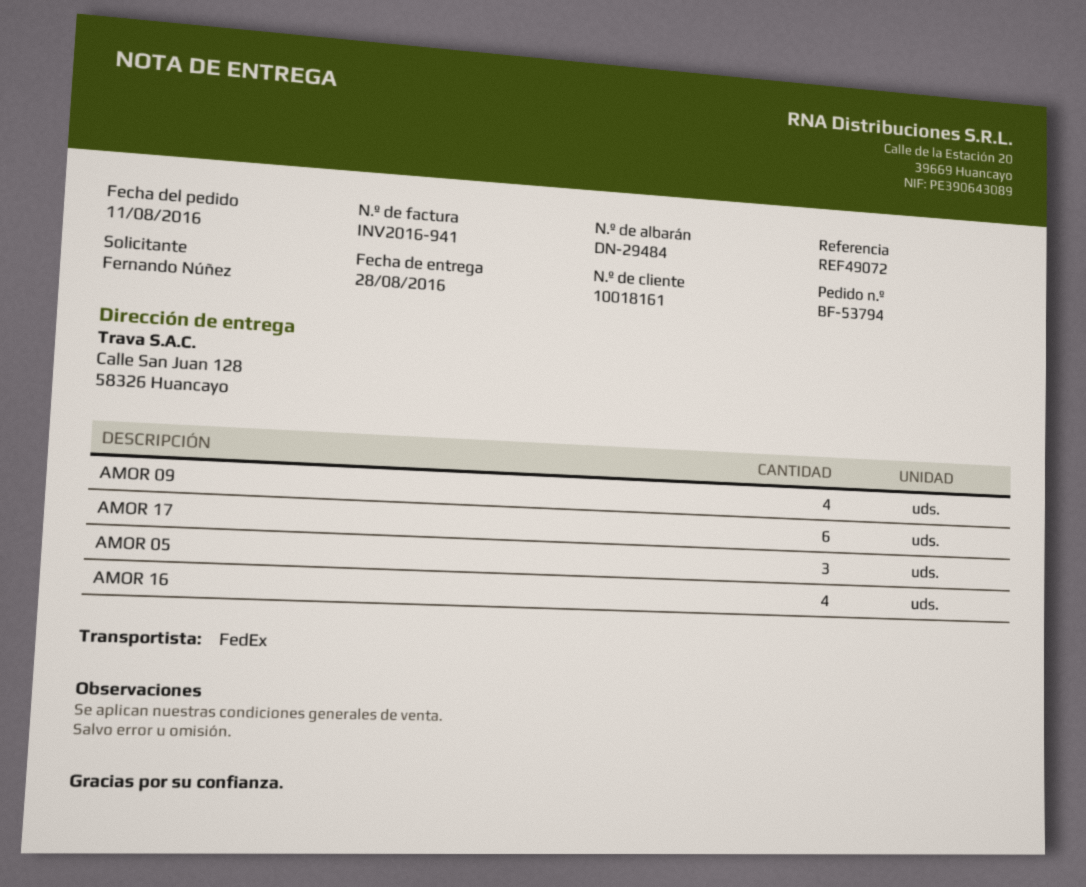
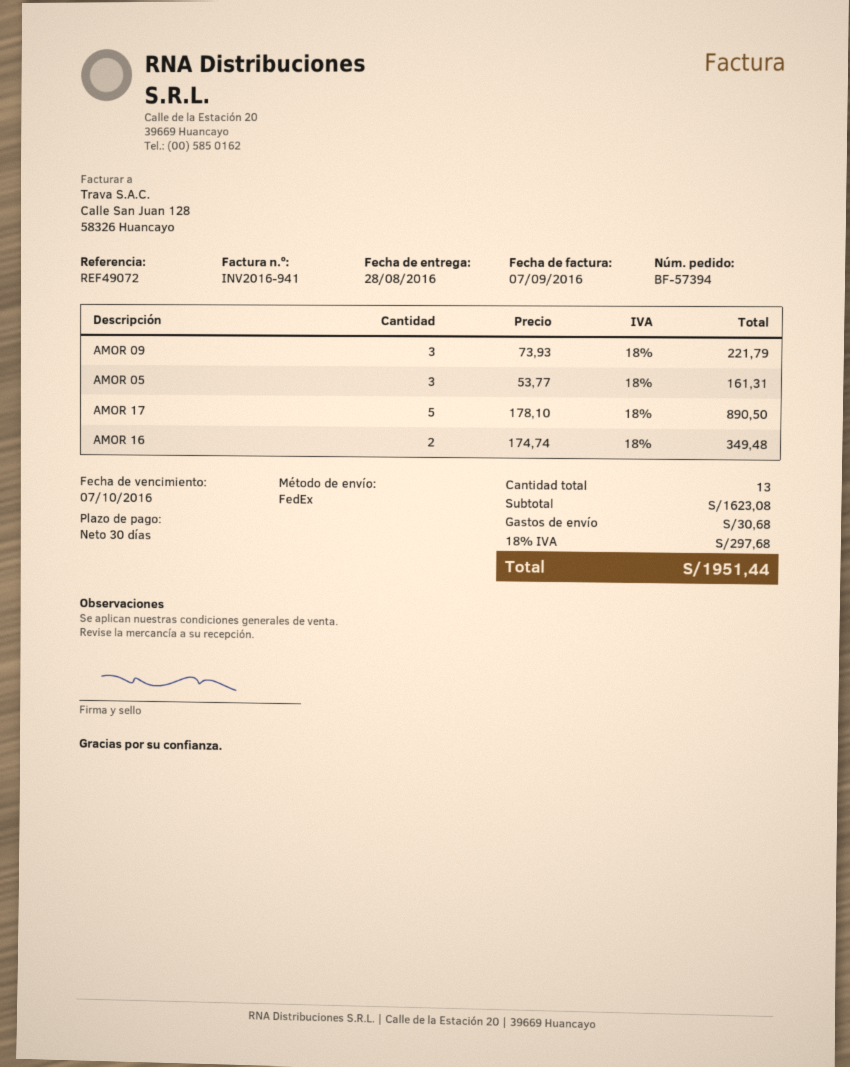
order number: BF-53794 -> BF-57394
AMOR 09: 4 -> 3
AMOR 17: 6 -> 5
AMOR 16: 4 -> 2

